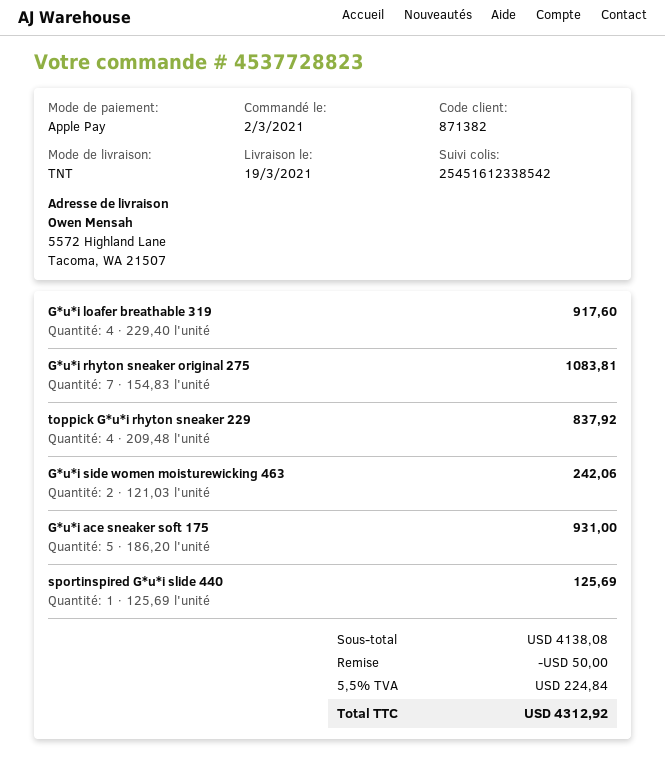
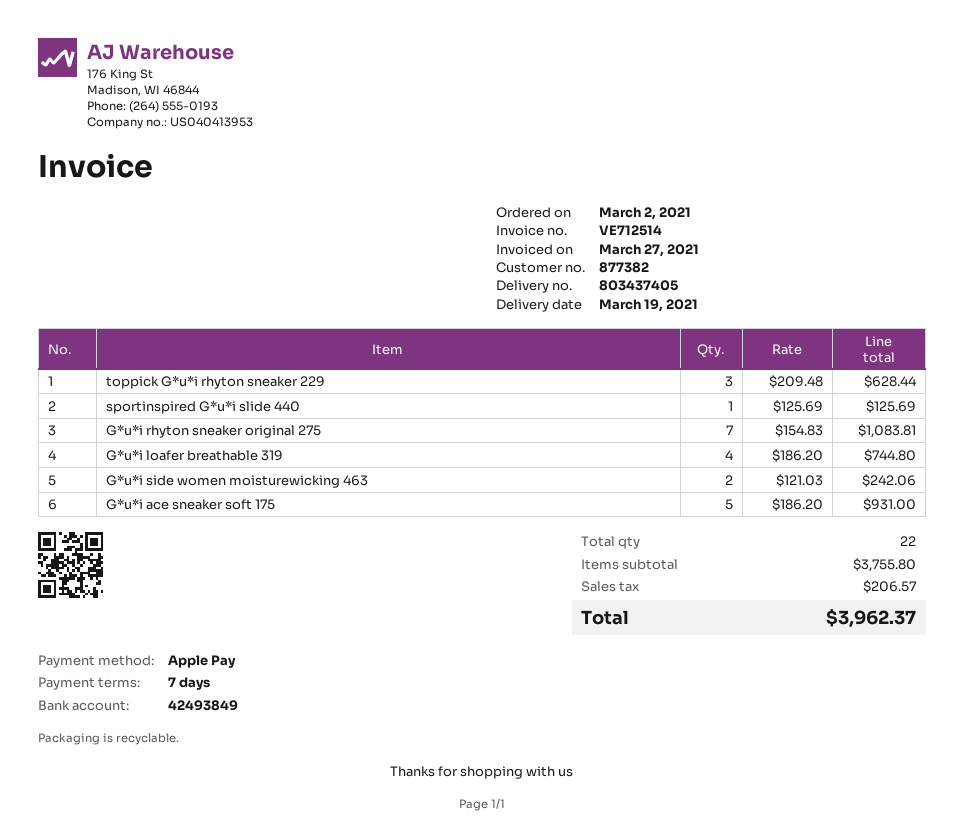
customer number: 871382 -> 877382
G*u*i loafer breathable 319: 4 x 229.40 = 917.60 -> 4 x 186.20 = 744.80
toppick G*u*i rhyton sneaker 229: 4 x 209.48 = 837.92 -> 3 x 209.48 = 628.44
subtotal: 4138.08 -> 3755.80
discount: 50.00 -> none
tax: 224.84 -> 206.57
total: 4312.92 -> 3962.37

